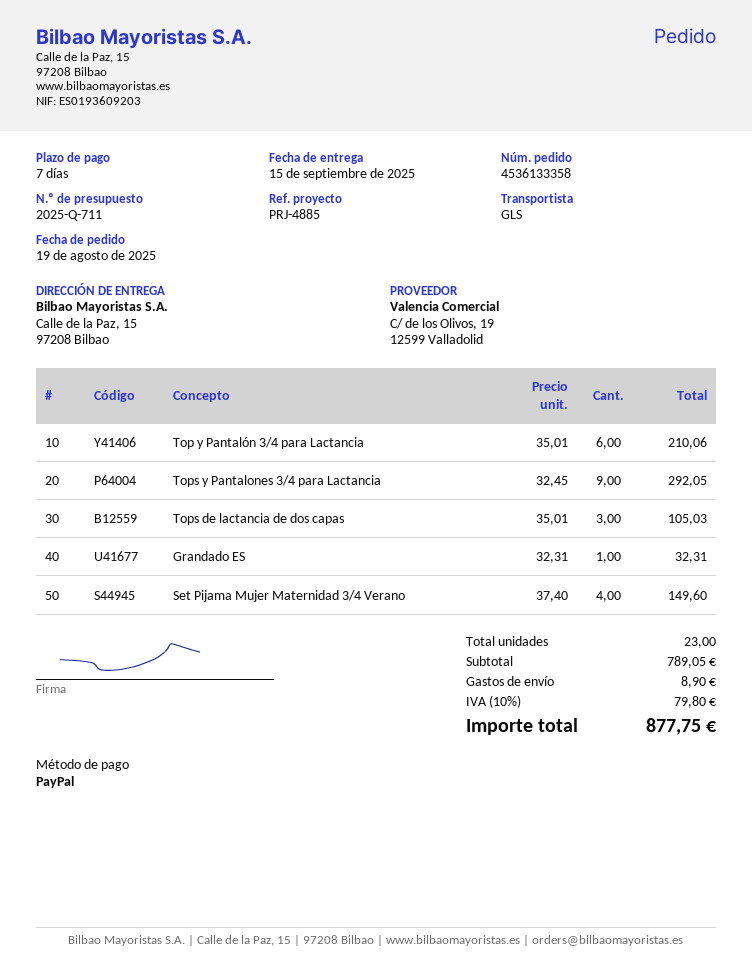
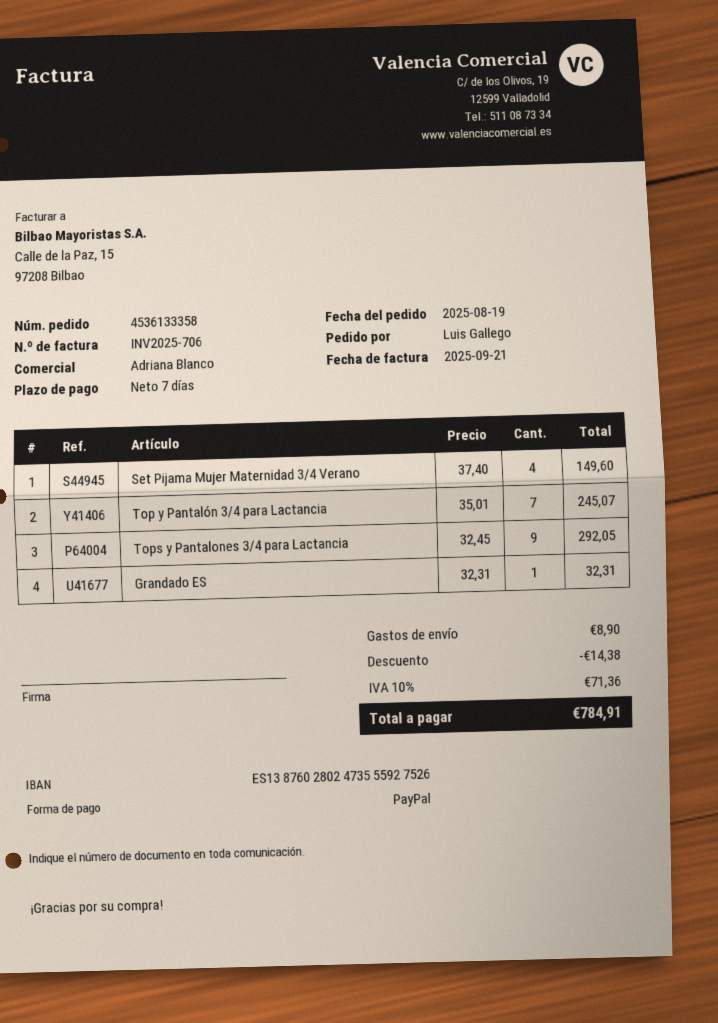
Top y Pantalón 3/4 para Lactancia: 6 x 35.01 = 210.06 -> 7 x 35.01 = 245.07
Tops de lactancia de dos capas: 3 x 35.01 = 105.03 -> none
discount: none -> 14.38
tax: 10% = 79.80 -> 10% = 71.36
total: 877.75 -> 784.91

